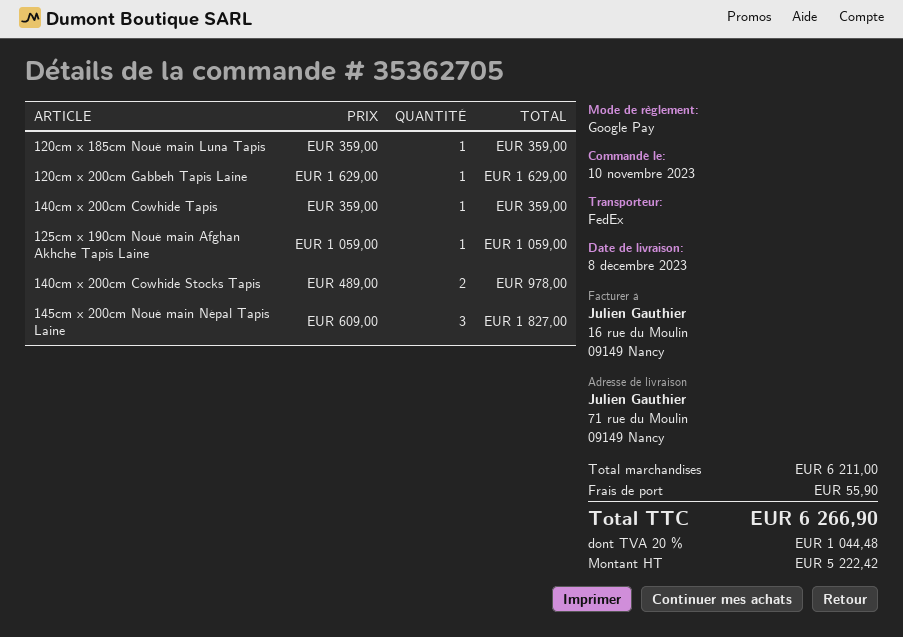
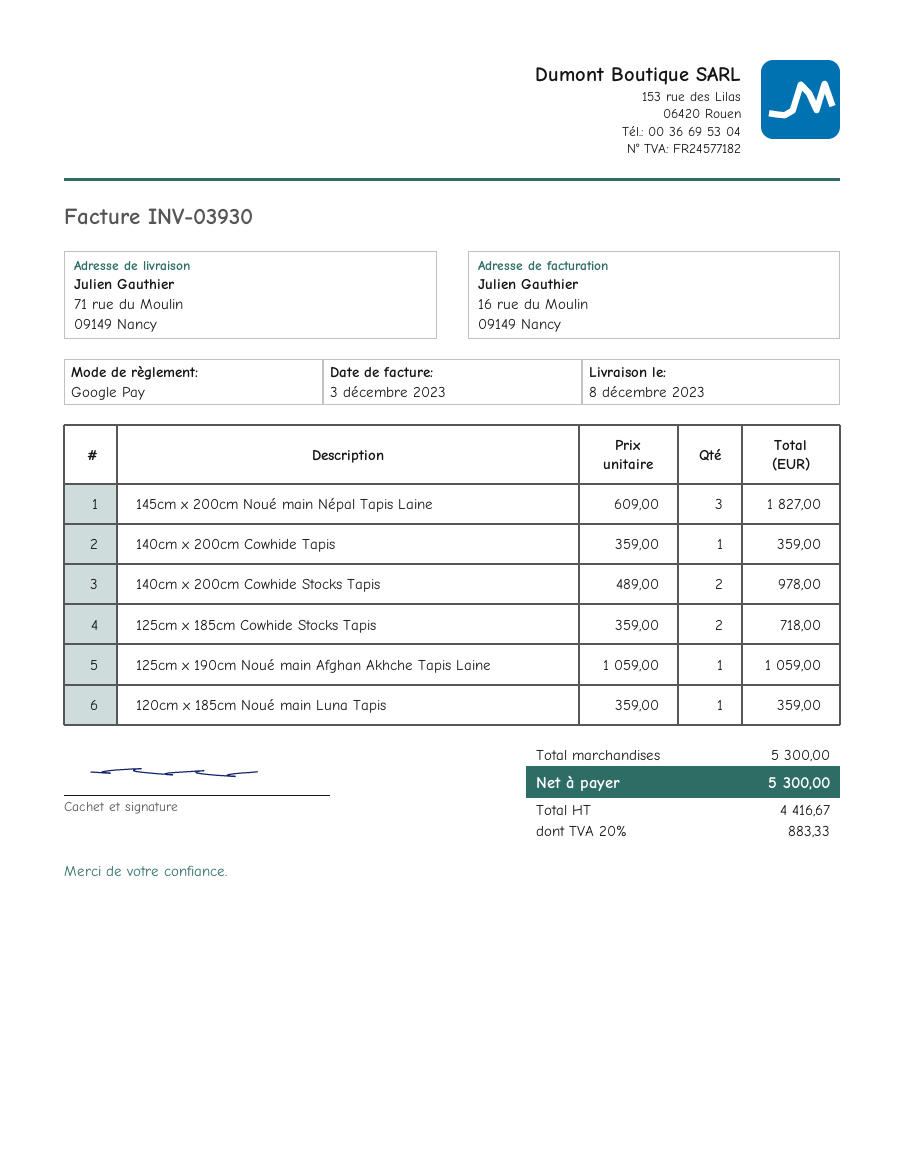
120cm x 200cm Gabbeh Tapis Laine: 1 x 1629.00 = 1629.00 -> none
125cm x 185cm Cowhide Stocks Tapis: none -> 2 x 359.00 = 718.00
subtotal: 6211.00 -> 5300.00
shipping: 55.90 -> none
net: 5222.42 -> 4416.67
tax: 20% = 1044.48 -> 20% = 883.33
total: 6266.90 -> 5300.00

